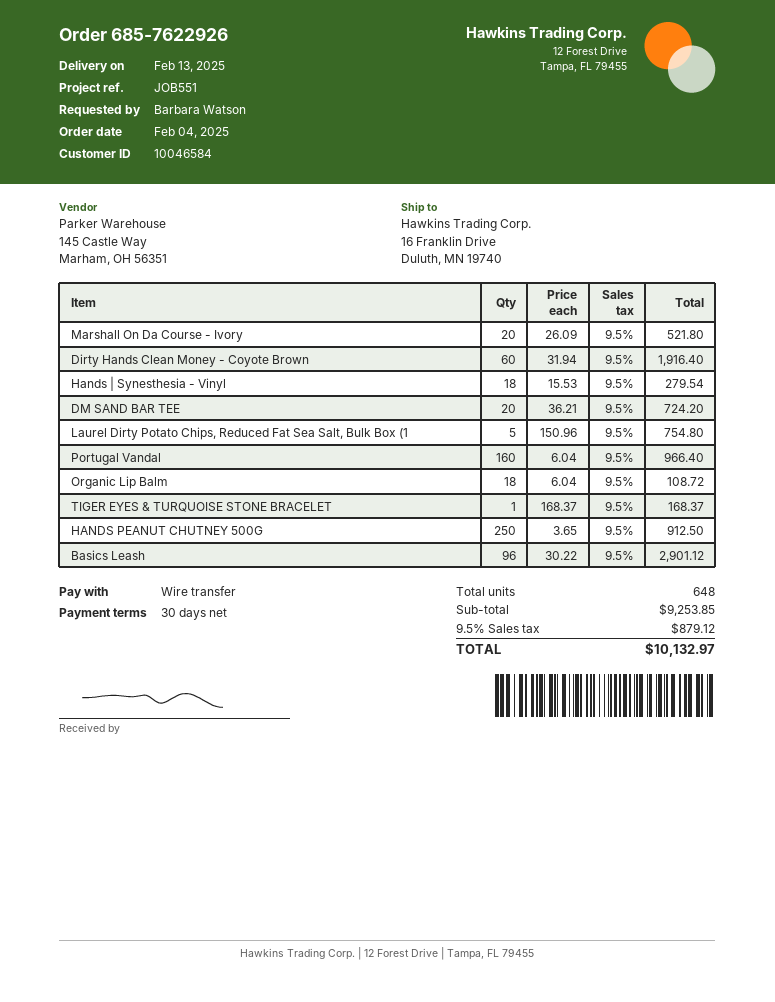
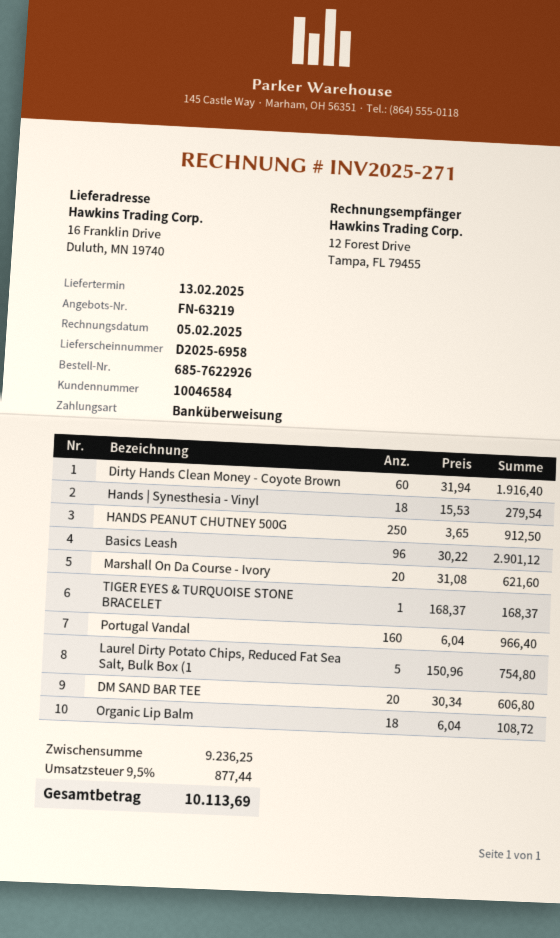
Marshall On Da Course - Ivory: 20 x 26.09 = 521.80 -> 20 x 31.08 = 621.60
DM SAND BAR TEE: 20 x 36.21 = 724.20 -> 20 x 30.34 = 606.80
subtotal: 9253.85 -> 9236.25
tax: 9.5% = 879.12 -> 9.5% = 877.44
total: 10132.97 -> 10113.69

